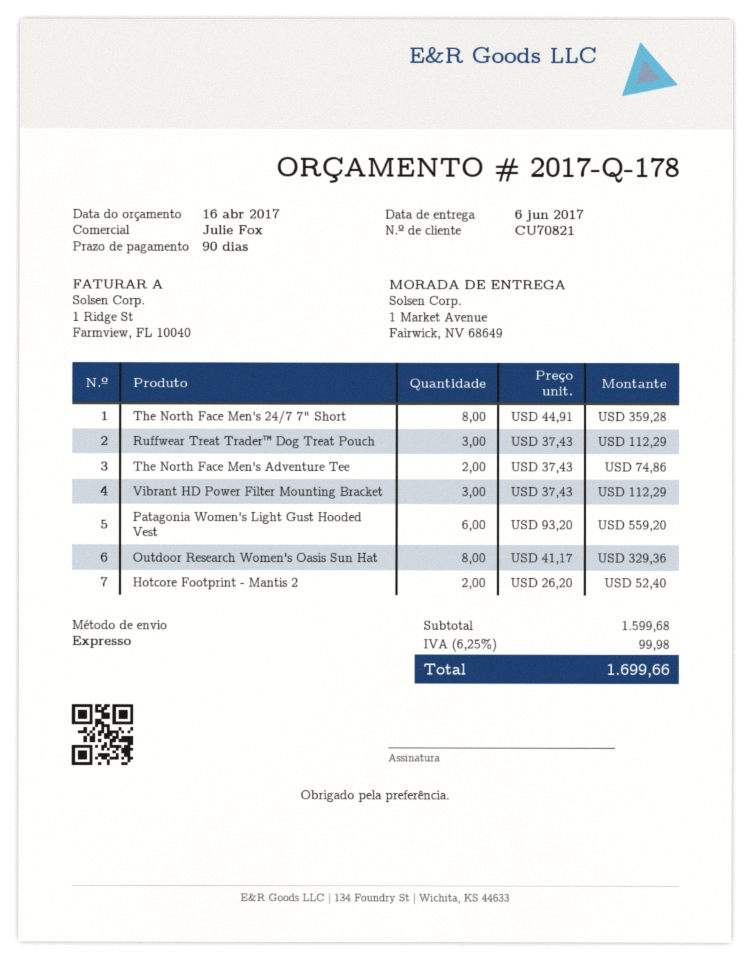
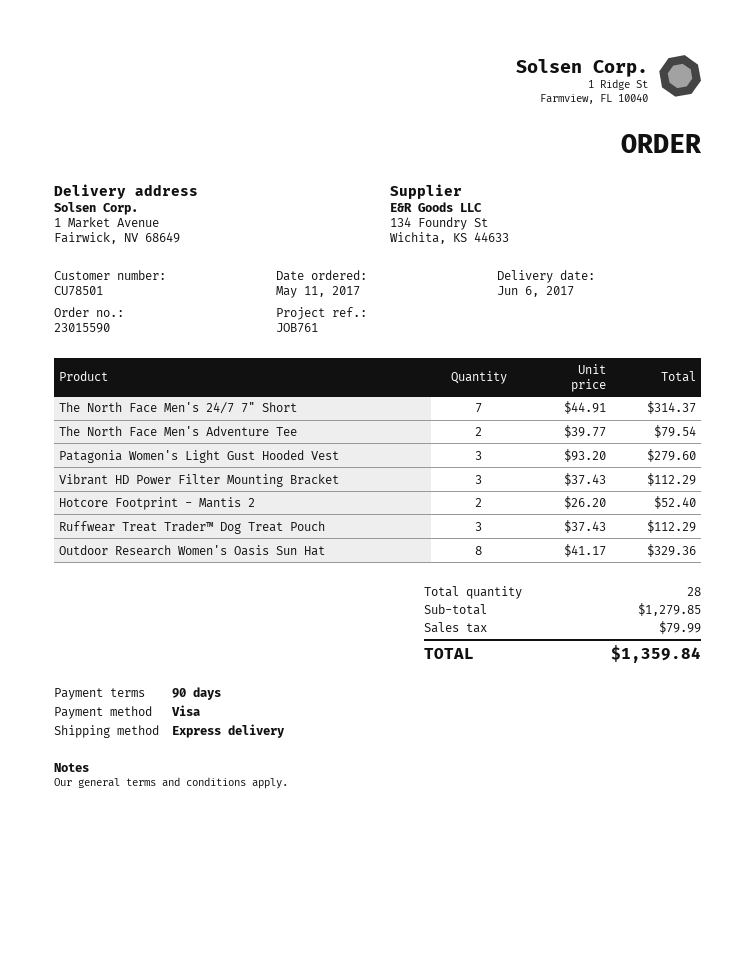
customer number: CU70821 -> CU78501
The North Face Men's 24/7 7" Short: 8 x 44.91 = 359.28 -> 7 x 44.91 = 314.37
The North Face Men's Adventure Tee: 2 x 37.43 = 74.86 -> 2 x 39.77 = 79.54
Patagonia Women's Light Gust Hooded Vest: 6 x 93.20 = 559.20 -> 3 x 93.20 = 279.60
subtotal: 1599.68 -> 1279.85
tax: 99.98 -> 79.99
total: 1699.66 -> 1359.84

